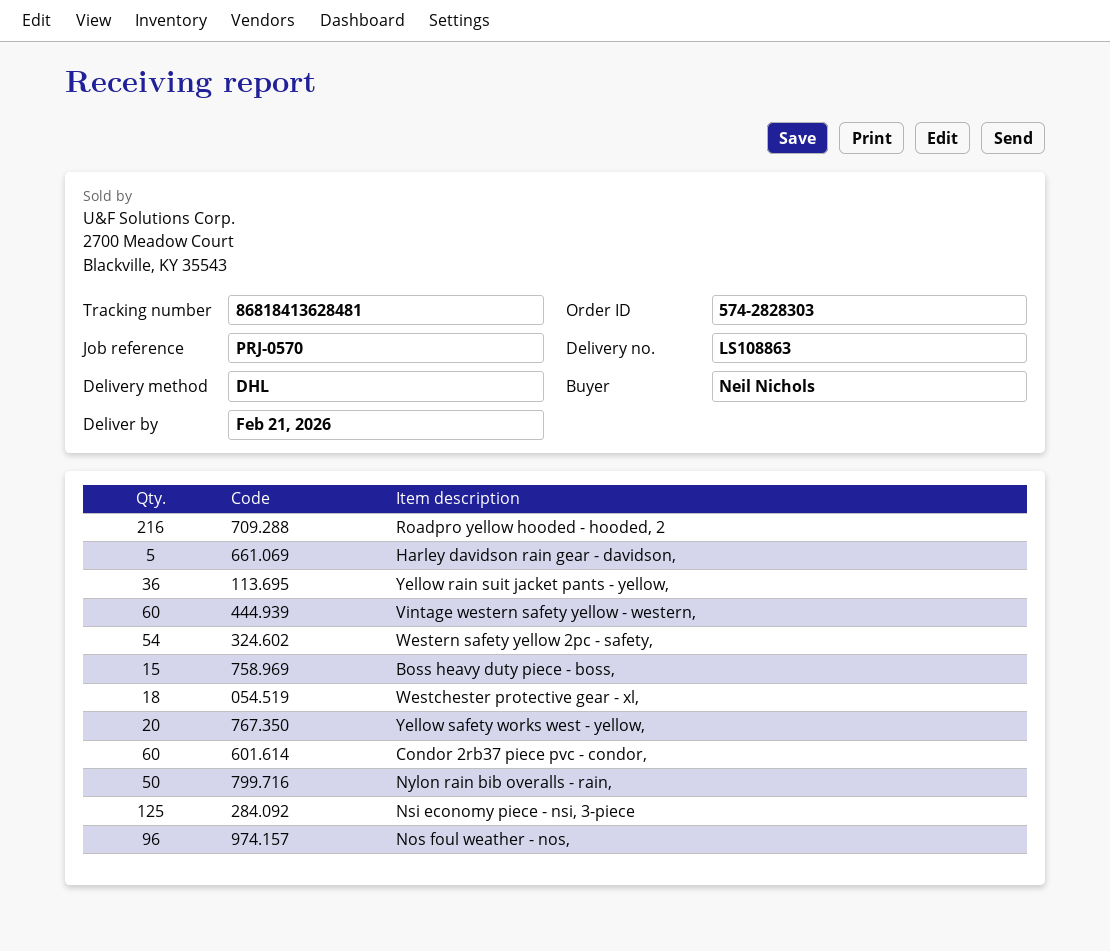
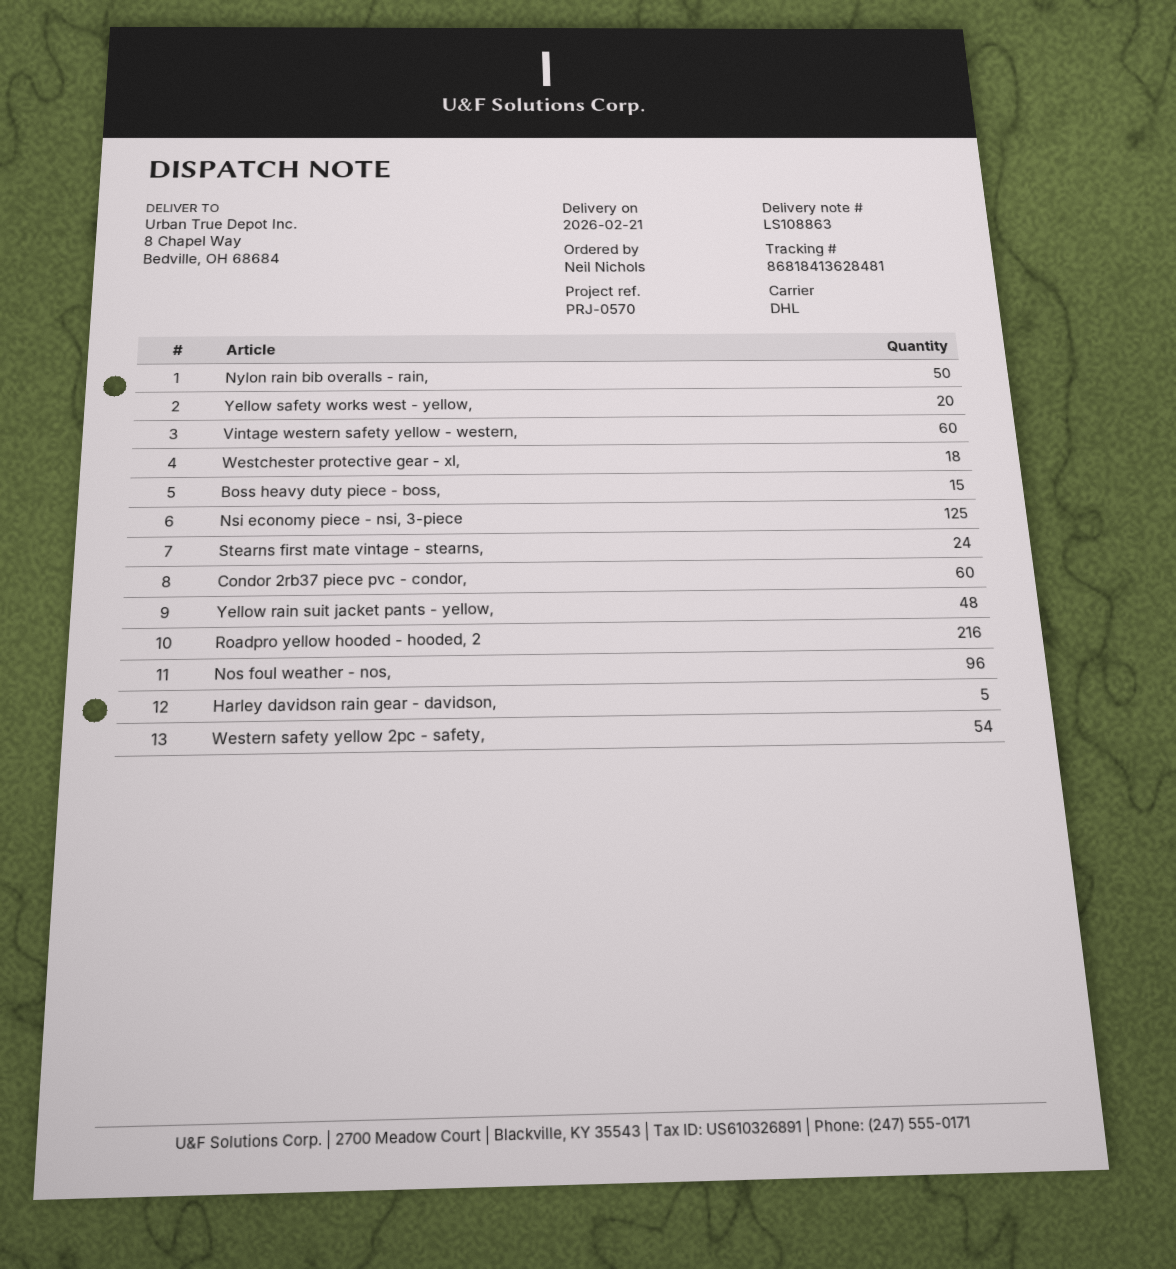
Yellow rain suit jacket pants - yellow,: 36 -> 48
Stearns first mate vintage - stearns,: none -> 24

